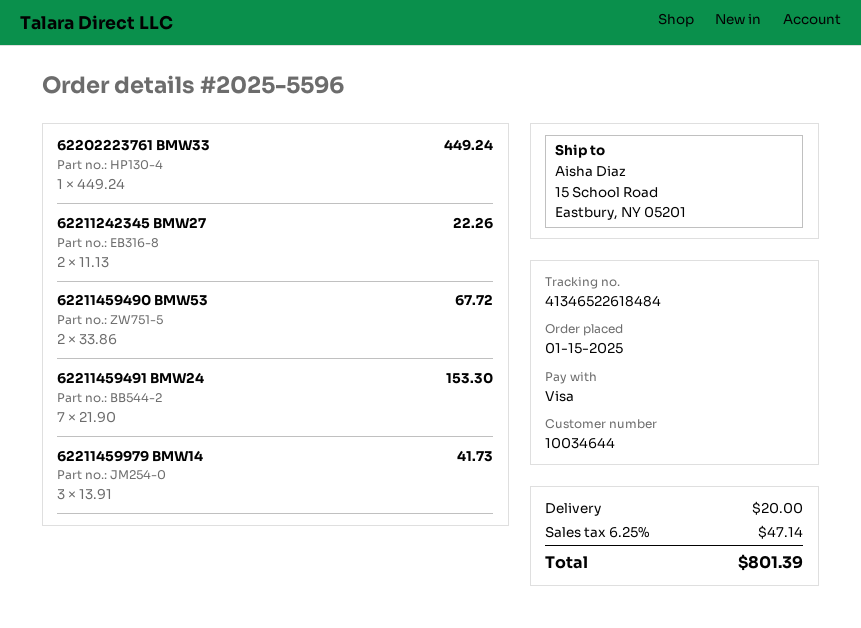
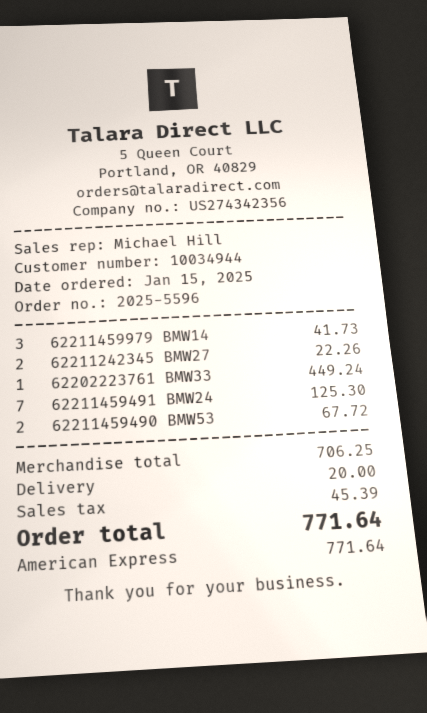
customer number: 10034644 -> 10034944
payment method: Visa -> American Express
62211459491 BMW24: 7 for 153.30 -> 7 for 125.30
tax: 47.14 -> 45.39
total: 801.39 -> 771.64

